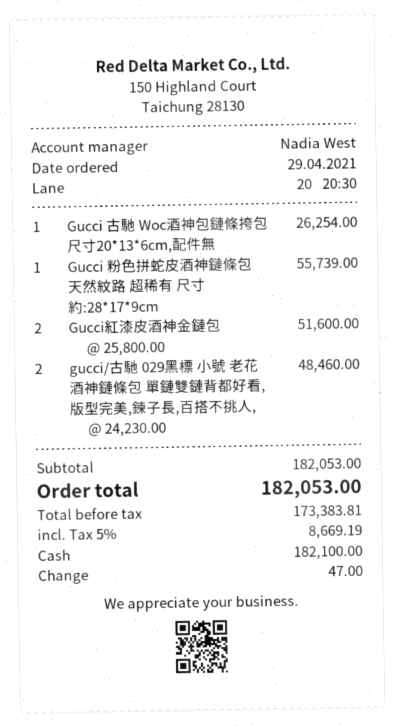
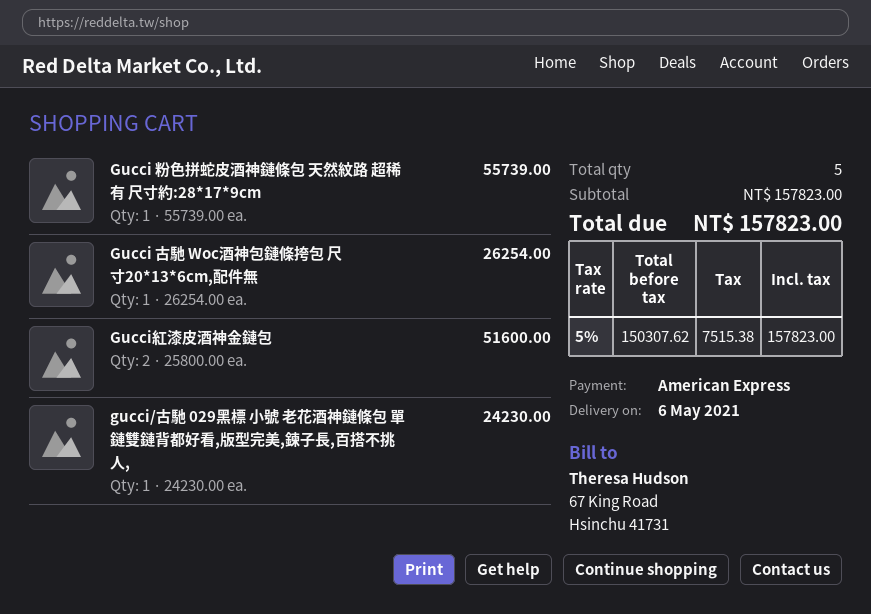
payment method: cash -> American Express
gucci/古馳 029黑標 小號 老花酒神鏈條包 單鏈雙鏈背都好看,版型完美,鍊子長,百搭不挑人,: 2 x 24230.00 = 48460.00 -> 1 x 24230.00 = 24230.00
subtotal: 182053.00 -> 157823.00
net: 173383.81 -> 150307.62
tax: 5% = 8669.19 -> 5% = 7515.38
total: 182053.00 -> 157823.00

